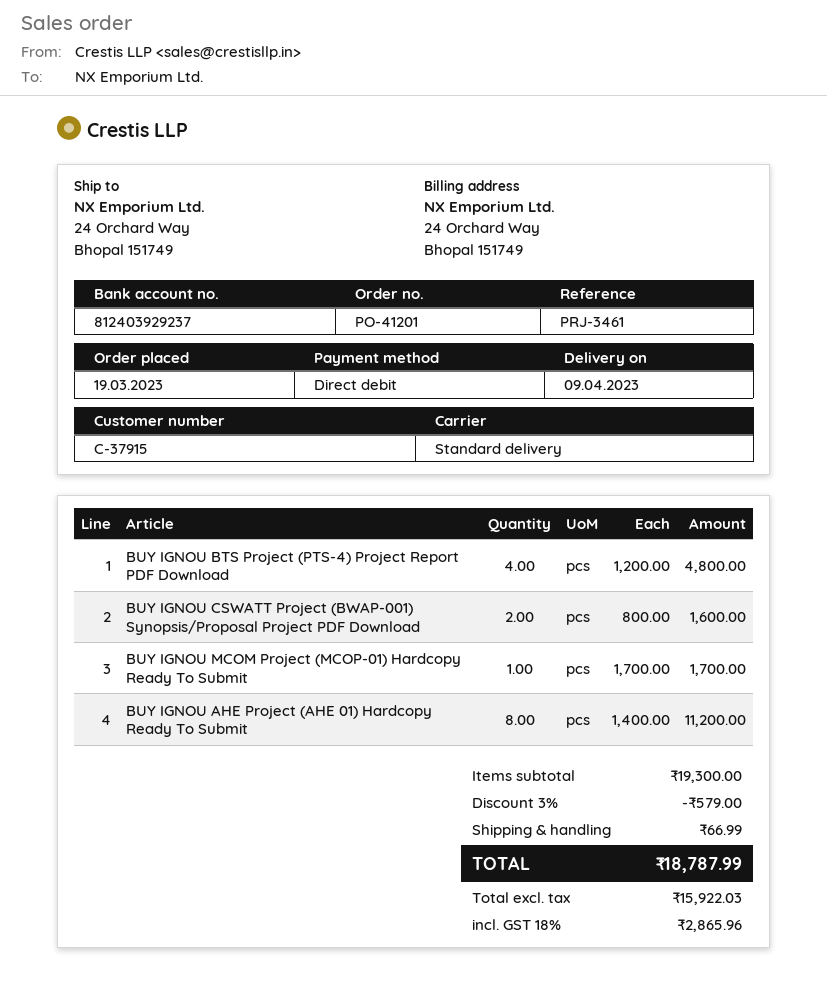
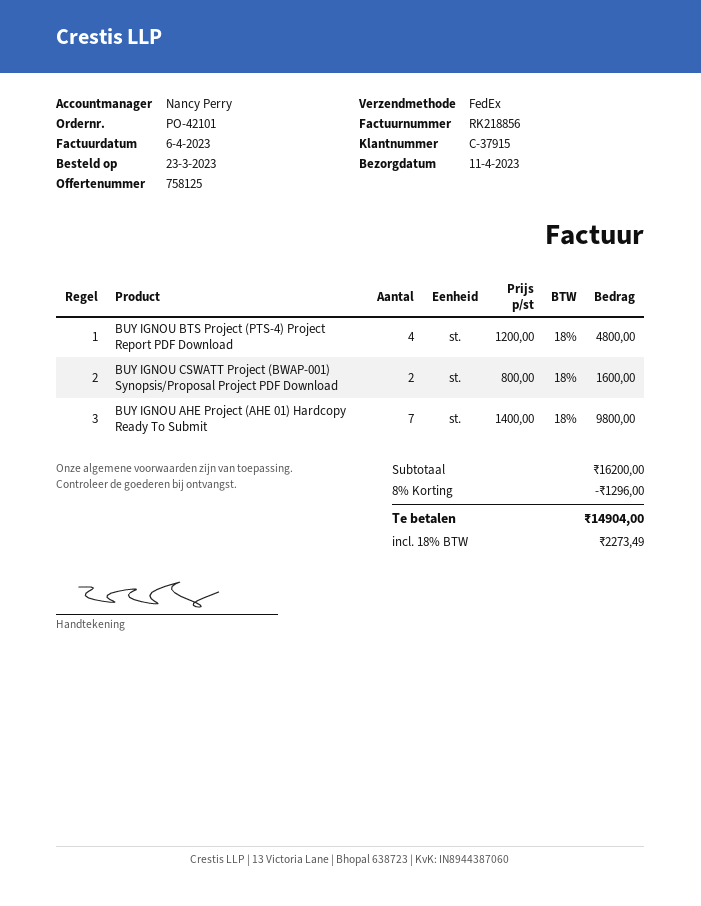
order number: PO-41201 -> PO-42101
order date: 2023-03-19 -> 2023-03-23
delivery date: 2023-04-09 -> 2023-04-11
shipping method: standard -> FedEx
BUY IGNOU MCOM Project (MCOP-01) Hardcopy Ready To Submit: 1 x 1700.00 = 1700.00 -> none
BUY IGNOU AHE Project (AHE 01) Hardcopy Ready To Submit: 8 x 1400.00 = 11200.00 -> 7 x 1400.00 = 9800.00
subtotal: 19300.00 -> 16200.00
discount: 3% = 579.00 -> 8% = 1296.00
shipping: 66.99 -> none
tax: 18% = 2865.96 -> 18% = 2273.49
total: 18787.99 -> 14904.00

